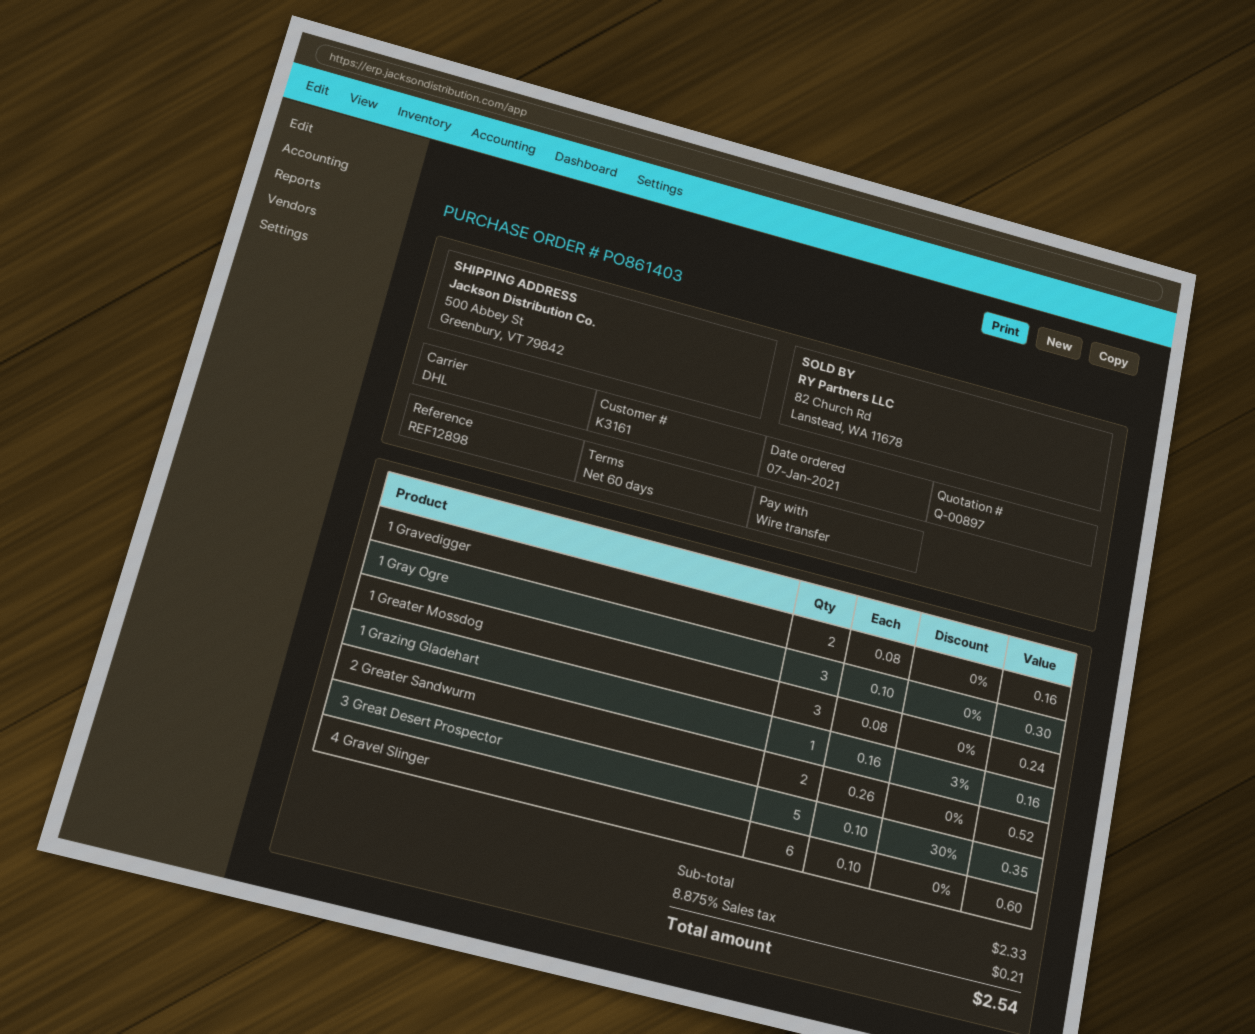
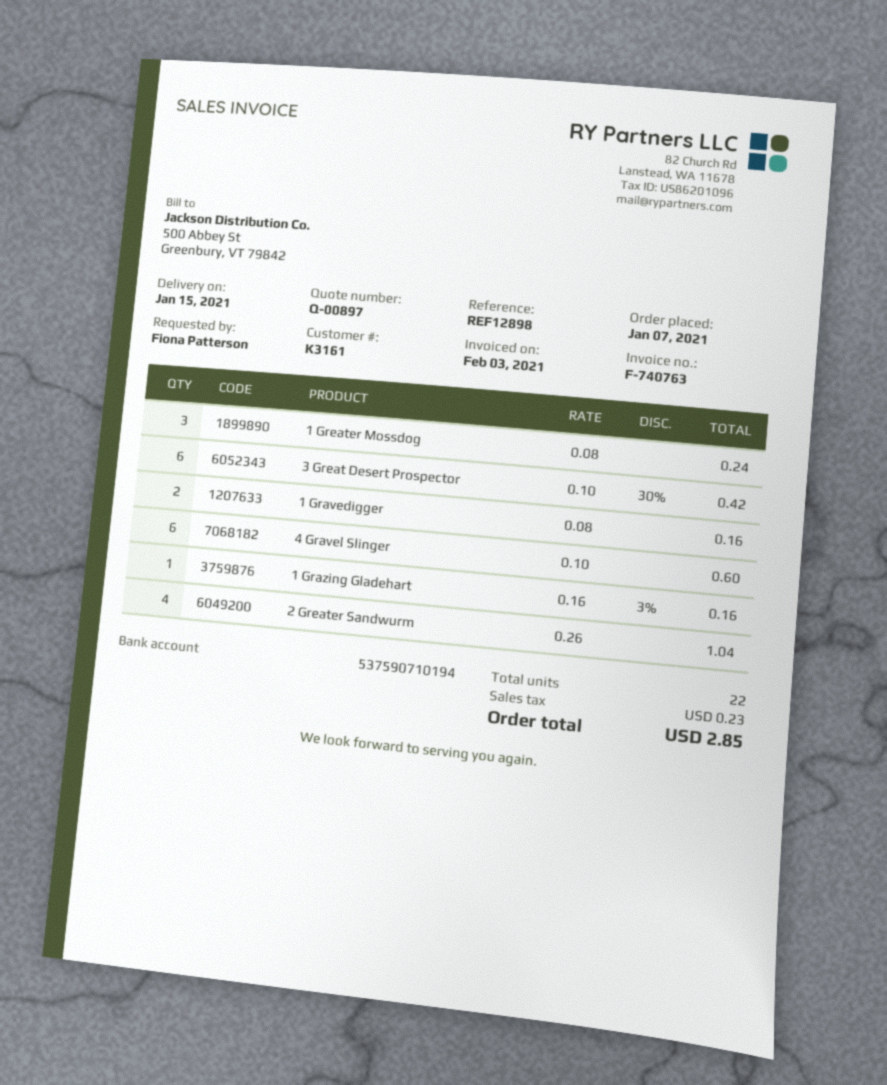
1 Gray Ogre: 3 x 0.10 = 0.30 -> none
2 Greater Sandwurm: 2 x 0.26 = 0.52 -> 4 x 0.26 = 1.04
3 Great Desert Prospector: 5 x 0.10 - 30% = 0.35 -> 6 x 0.10 - 30% = 0.42
tax: 0.21 -> 0.23
total: 2.54 -> 2.85

